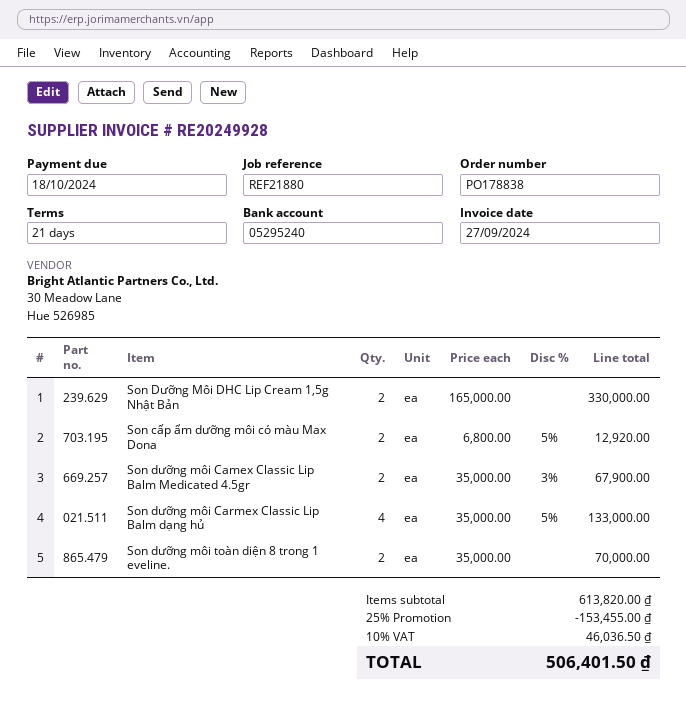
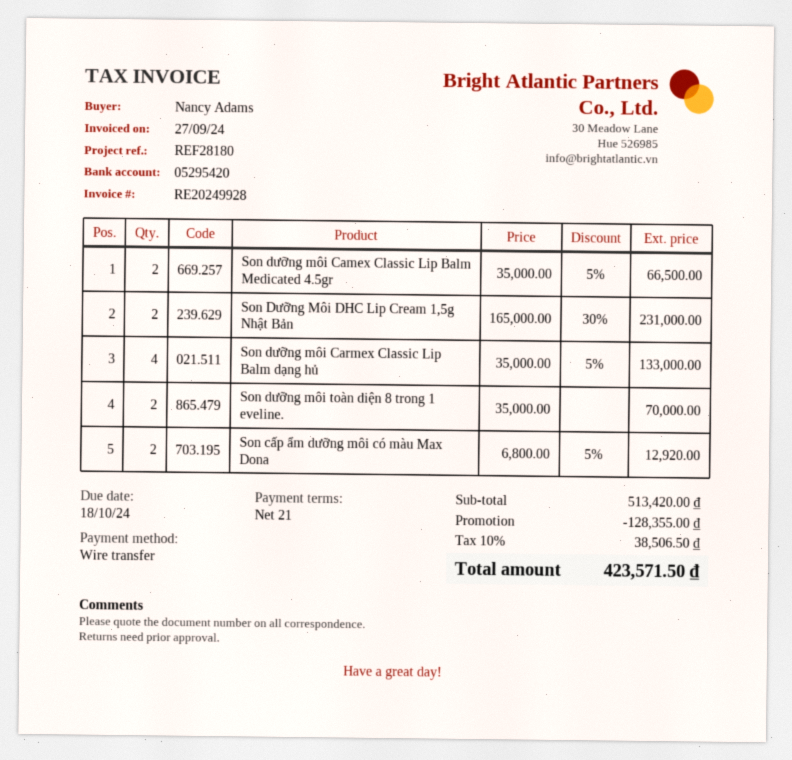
reference: REF21880 -> REF28180
bank account: 05295240 -> 05295420
Son Dưỡng Môi DHC Lip Cream 1,5g Nhật Bản: 2 x 165000.00 = 330000.00 -> 2 x 165000.00 - 30% = 231000.00
Son dưỡng môi Camex Classic Lip Balm Medicated 4.5gr: 2 x 35000.00 - 3% = 67900.00 -> 2 x 35000.00 - 5% = 66500.00
subtotal: 613820.00 -> 513420.00
discount: 153455.00 -> 128355.00
tax: 10% = 46036.50 -> 10% = 38506.50
total: 506401.50 -> 423571.50

